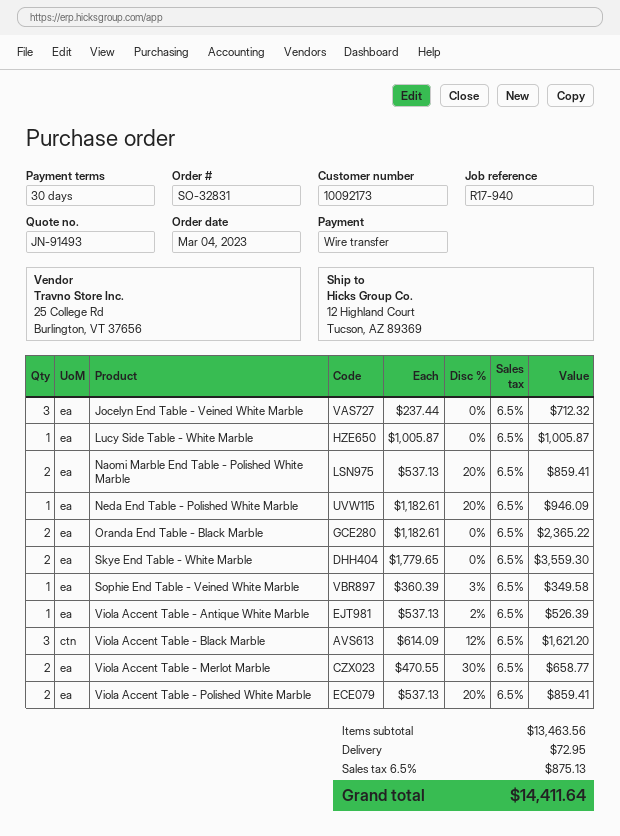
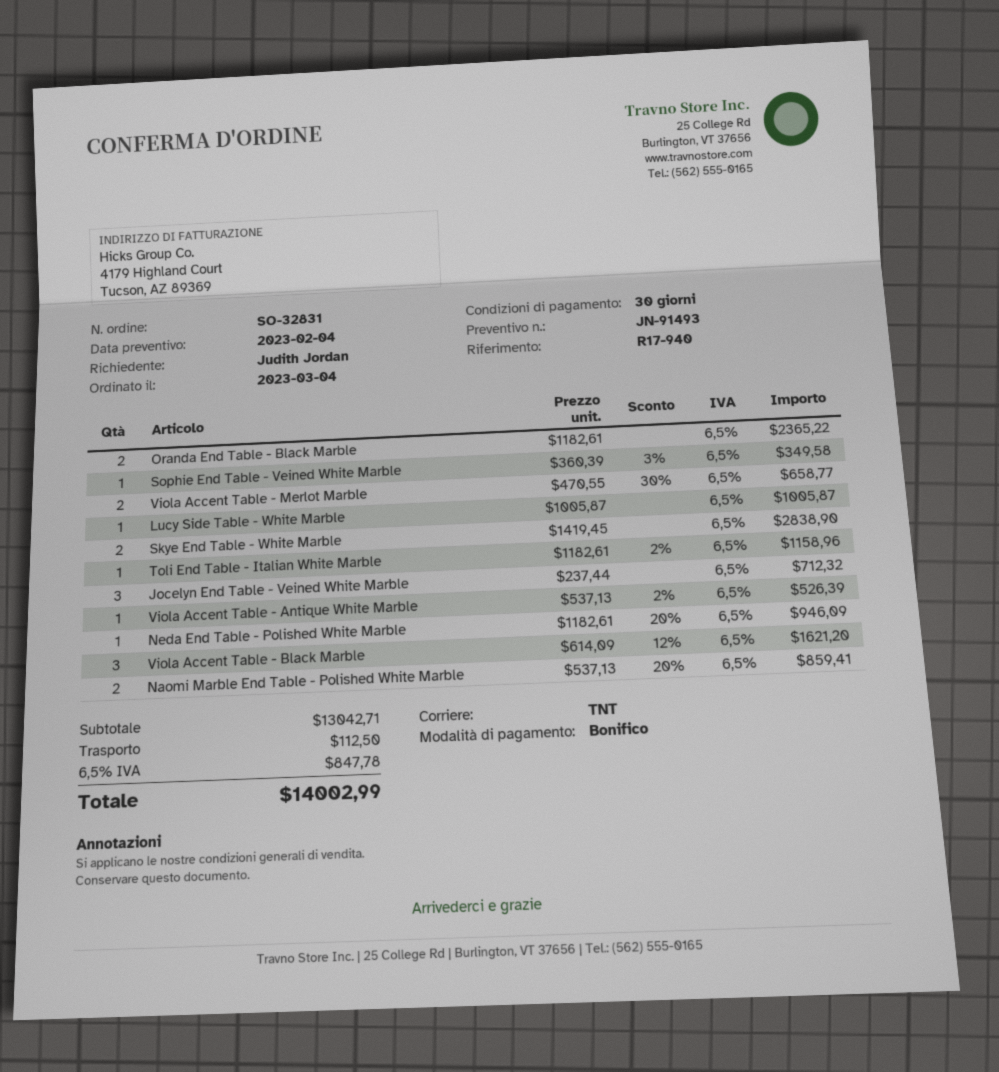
Skye End Table - White Marble: 2 x 1779.65 = 3559.30 -> 2 x 1419.45 = 2838.90
Viola Accent Table - Polished White Marble: 2 x 537.13 - 20% = 859.41 -> none
Toli End Table - Italian White Marble: none -> 1 x 1182.61 - 2% = 1158.96
subtotal: 13463.56 -> 13042.71
shipping: 72.95 -> 112.50
tax: 6.5% = 875.13 -> 6.5% = 847.78
total: 14411.64 -> 14002.99

